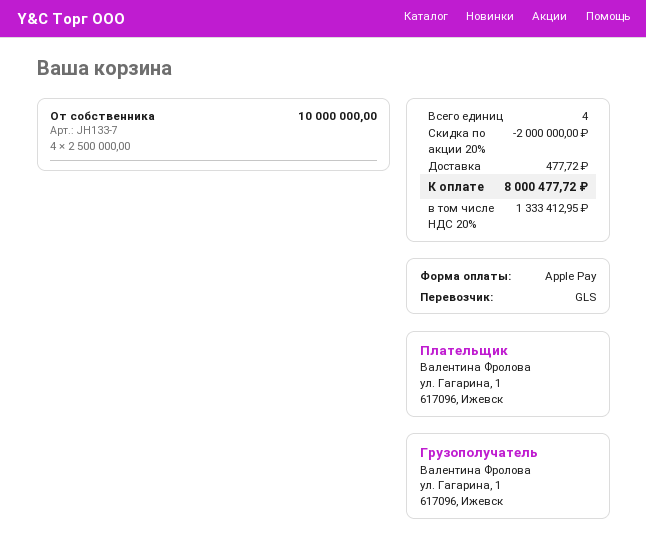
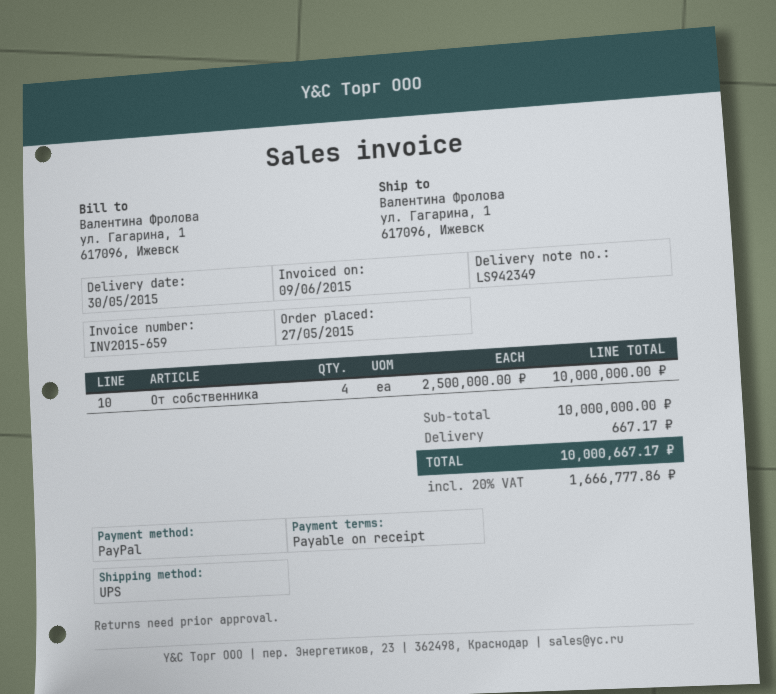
payment method: Apple Pay -> PayPal
shipping method: GLS -> UPS
discount: 20% = 2000000.00 -> none
shipping: 477.72 -> 667.17
tax: 20% = 1333412.95 -> 20% = 1666777.86
total: 8000477.72 -> 10000667.17

